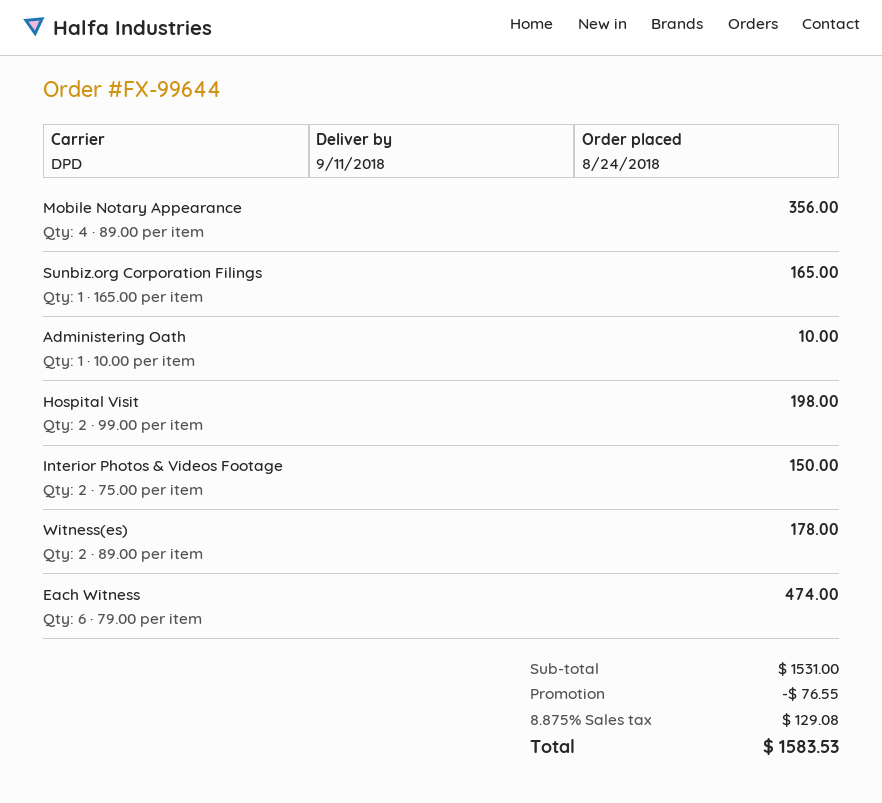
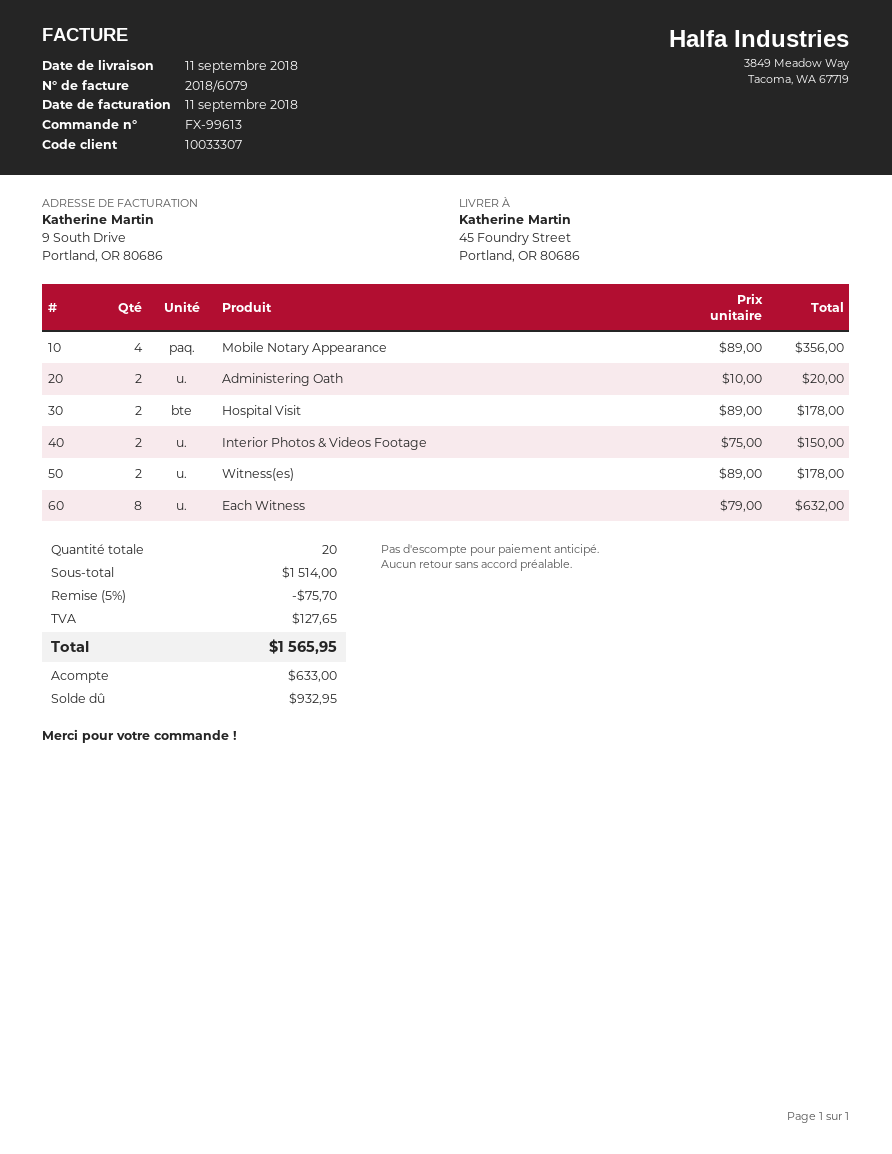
order number: FX-99644 -> FX-99613
Sunbiz.org Corporation Filings: 1 x 165.00 = 165.00 -> none
Administering Oath: 1 x 10.00 = 10.00 -> 2 x 10.00 = 20.00
Hospital Visit: 2 x 99.00 = 198.00 -> 2 x 89.00 = 178.00
Each Witness: 6 x 79.00 = 474.00 -> 8 x 79.00 = 632.00
subtotal: 1531.00 -> 1514.00
discount: 76.55 -> 75.70
tax: 129.08 -> 127.65
total: 1583.53 -> 1565.95

